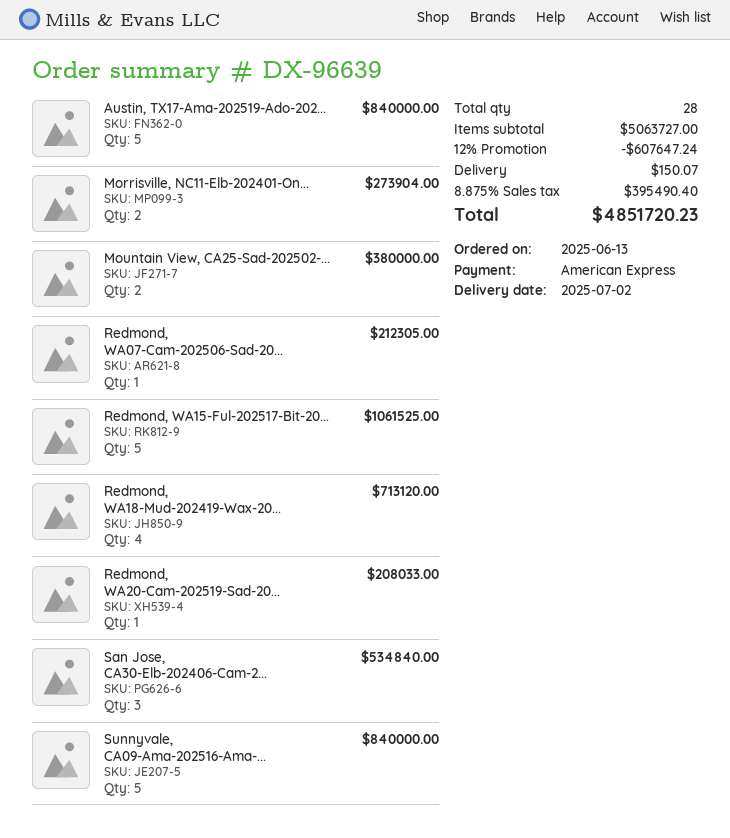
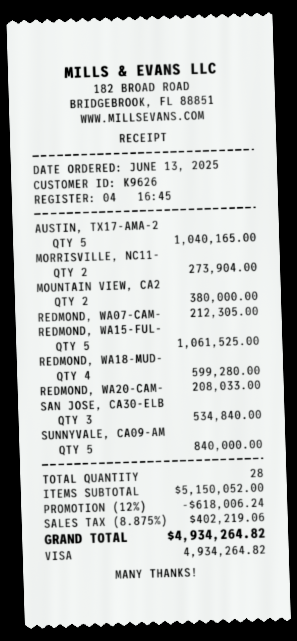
payment method: American Express -> Visa
Austin, TX17-Ama-202519-Ado-202...: 5 for 840000.00 -> 5 for 1040165.00
Redmond, WA18-Mud-202419-Wax-20...: 4 for 713120.00 -> 4 for 599280.00
subtotal: 5063727.00 -> 5150052.00
discount: 12% = 607647.24 -> 12% = 618006.24
shipping: 150.07 -> none
tax: 8.875% = 395490.40 -> 8.875% = 402219.06
total: 4851720.23 -> 4934264.82

